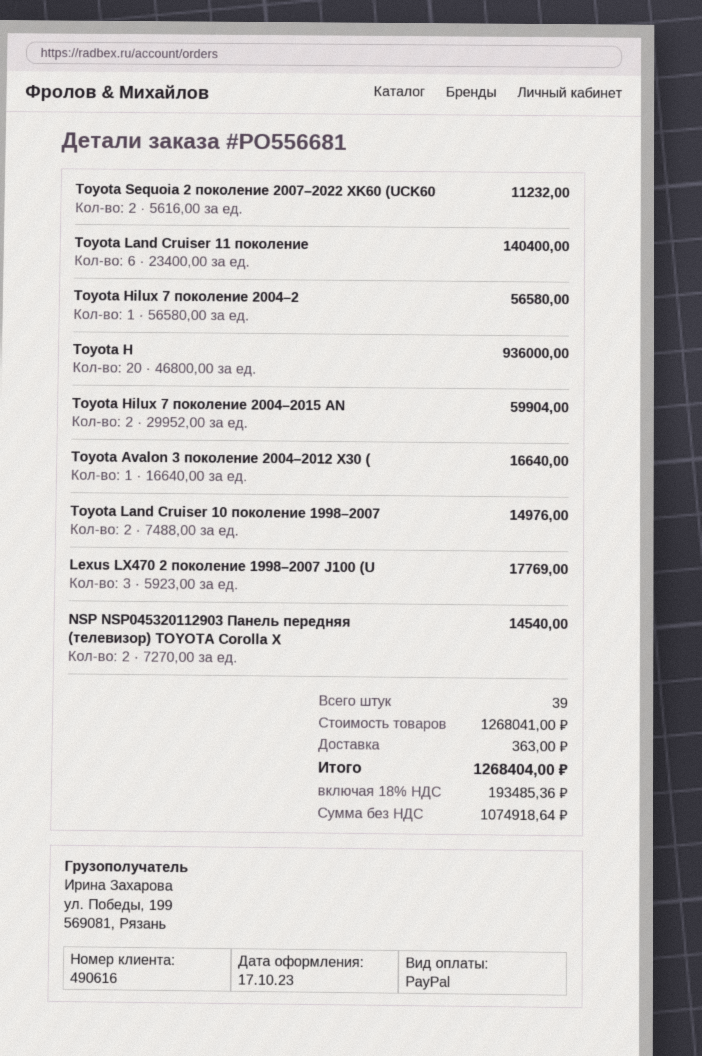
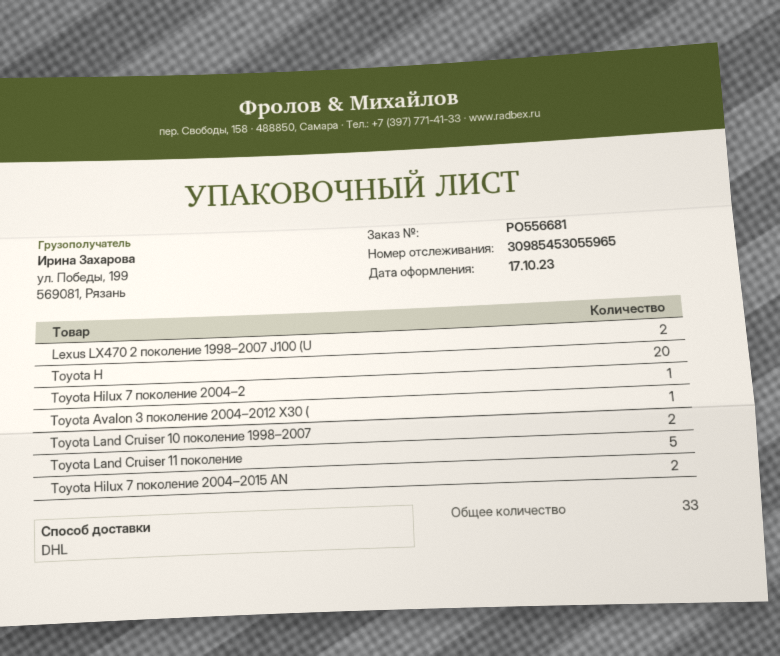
Toyota Sequoia 2 поколение 2007–2022 XK60 (UCK60: 2 -> none
Toyota Land Cruiser 11 поколение: 6 -> 5
Lexus LX470 2 поколение 1998–2007 J100 (U: 3 -> 2
NSP NSP045320112903 Панель передняя (телевизор) TOYOTA Corolla X: 2 -> none
total quantity: 39 -> 33

